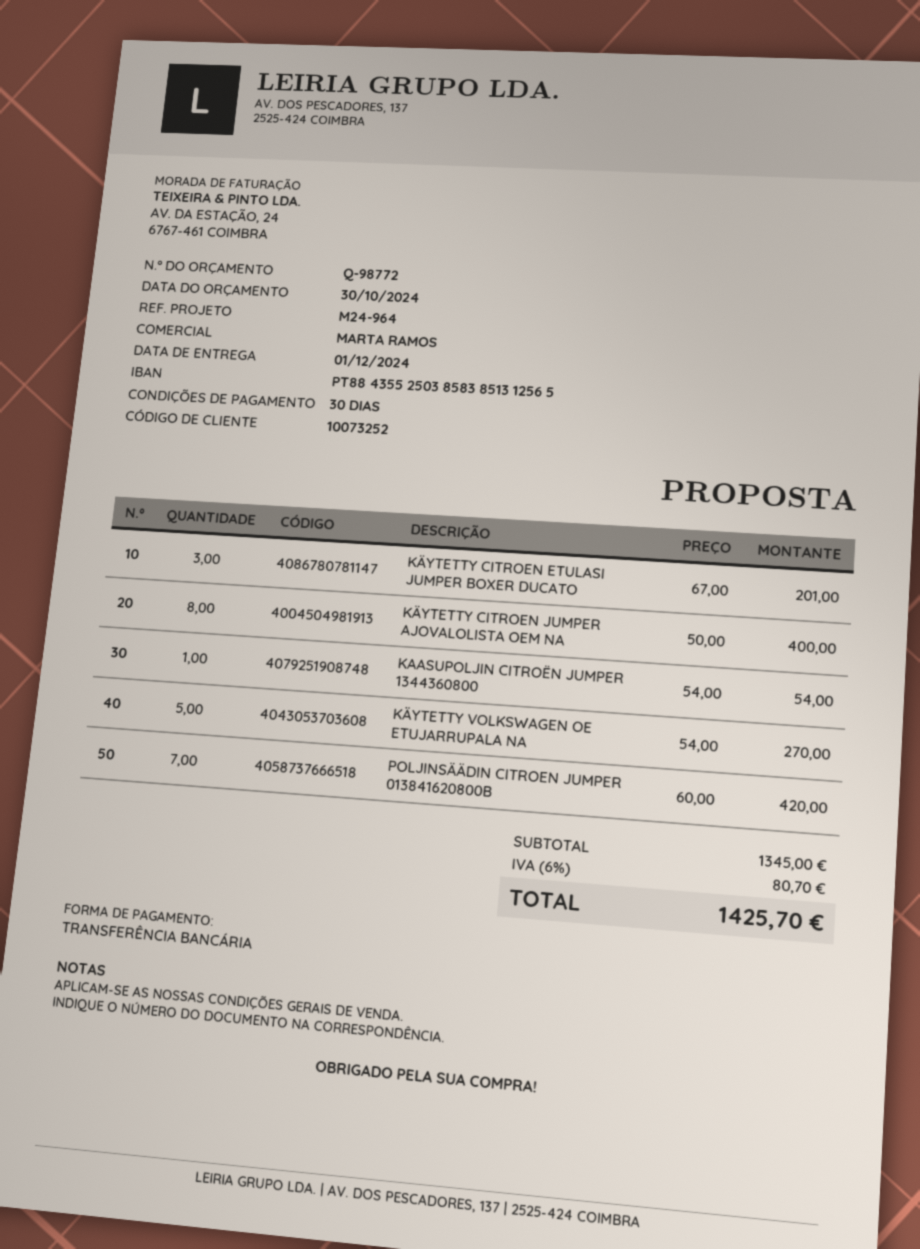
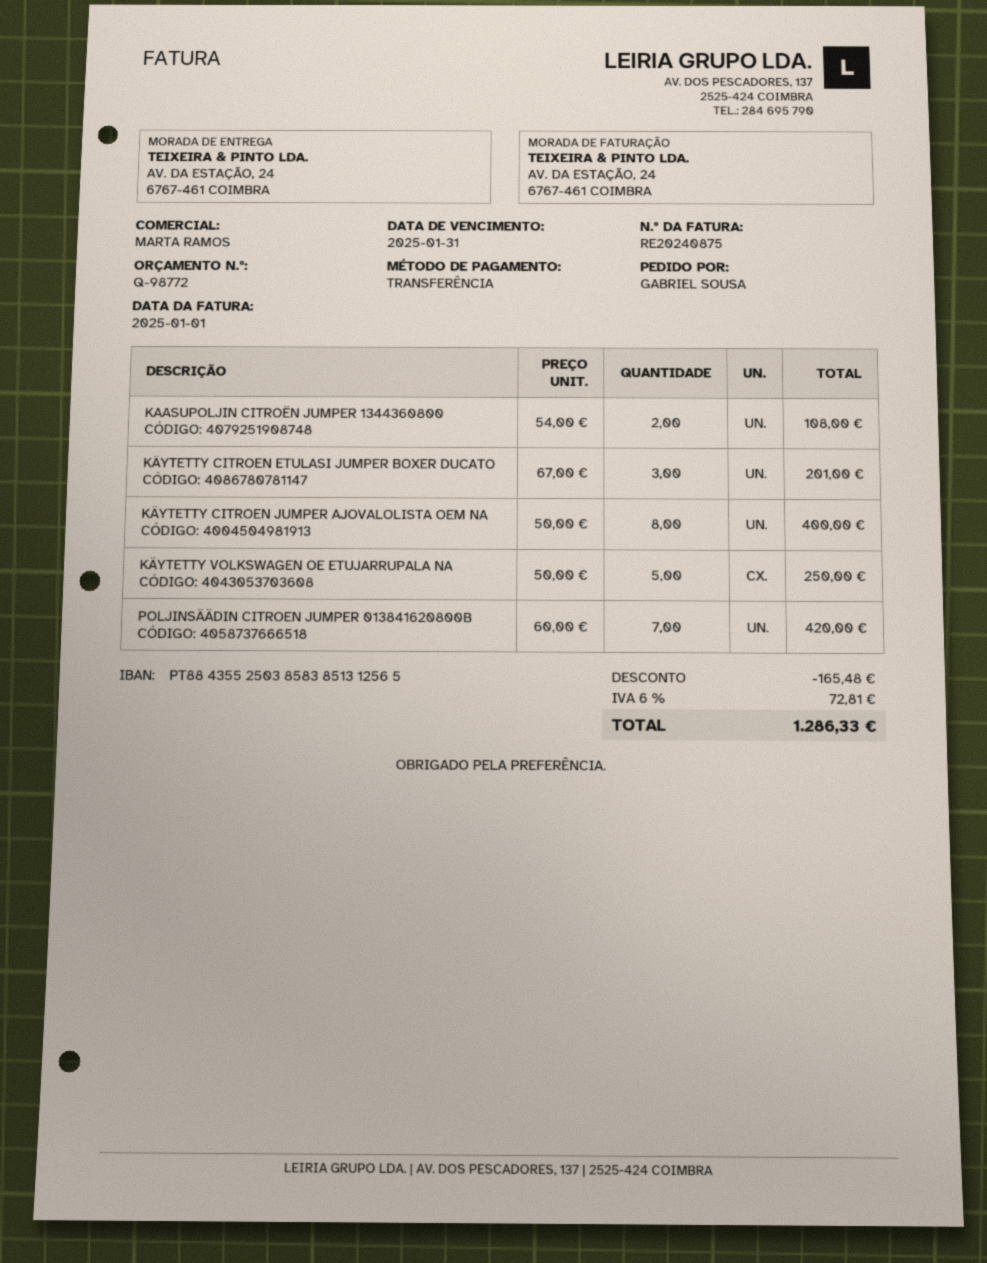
KAASUPOLJIN CITROËN JUMPER 1344360800: 1 x 54.00 = 54.00 -> 2 x 54.00 = 108.00
KÄYTETTY VOLKSWAGEN OE ETUJARRUPALA NA: 5 x 54.00 = 270.00 -> 5 x 50.00 = 250.00
discount: none -> 165.48
tax: 6% = 80.70 -> 6% = 72.81
total: 1425.70 -> 1286.33

